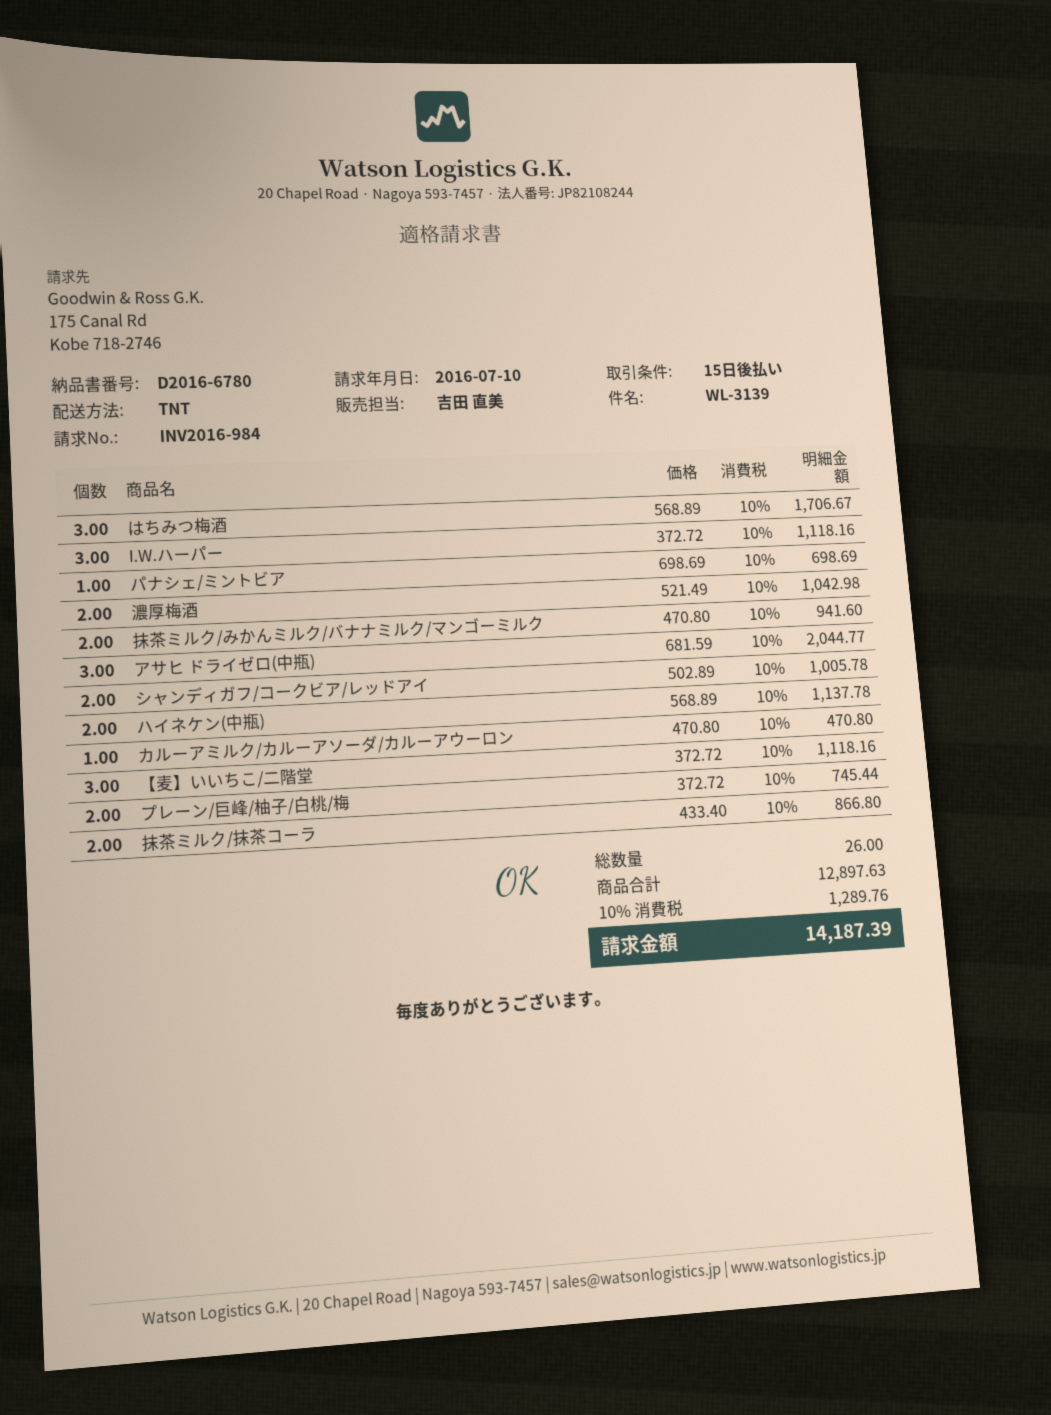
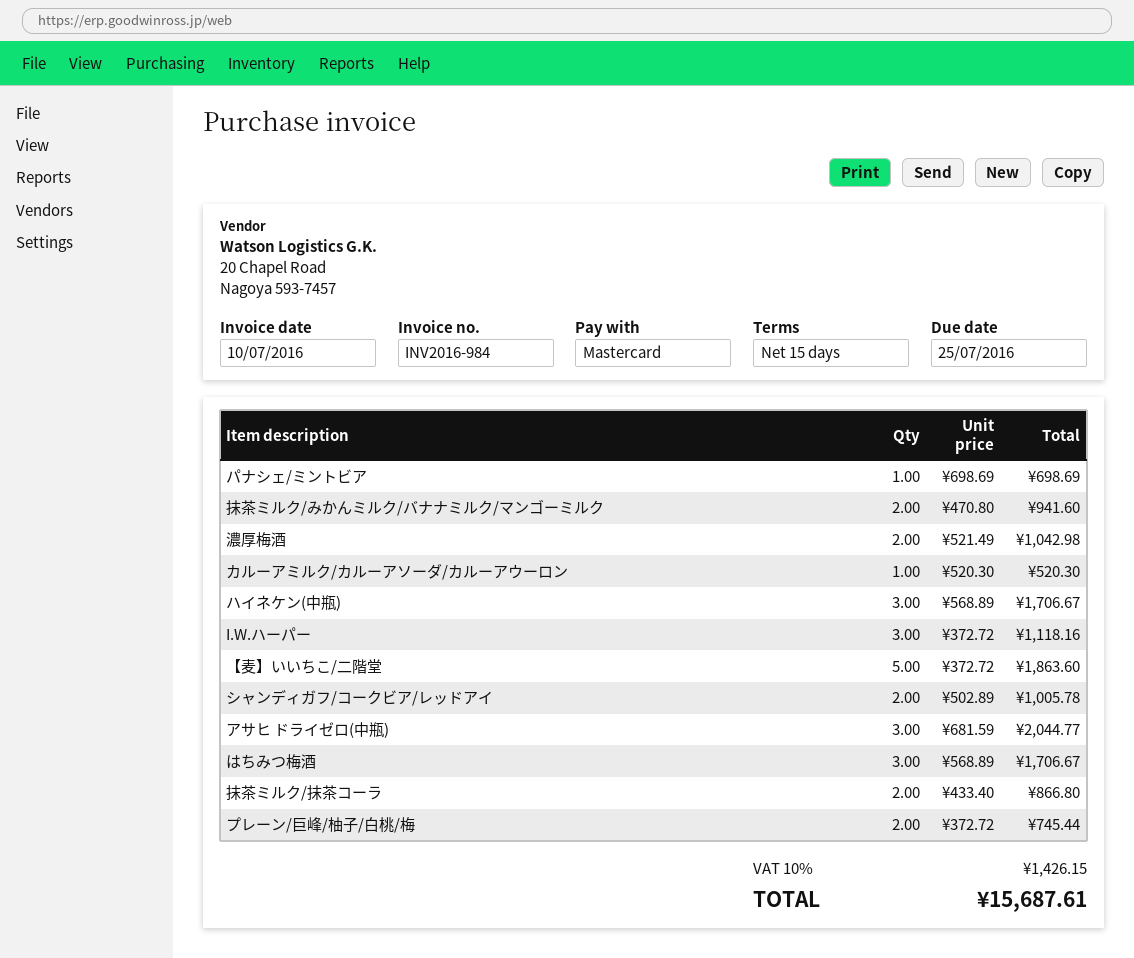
ハイネケン(中瓶): 2 x 568.89 = 1137.78 -> 3 x 568.89 = 1706.67
カルーアミルク/カルーアソーダ/カルーアウーロン: 1 x 470.80 = 470.80 -> 1 x 520.30 = 520.30
【麦】いいちこ/二階堂: 3 x 372.72 = 1118.16 -> 5 x 372.72 = 1863.60
tax: 10% = 1289.76 -> 10% = 1426.15
total: 14187.39 -> 15687.61

